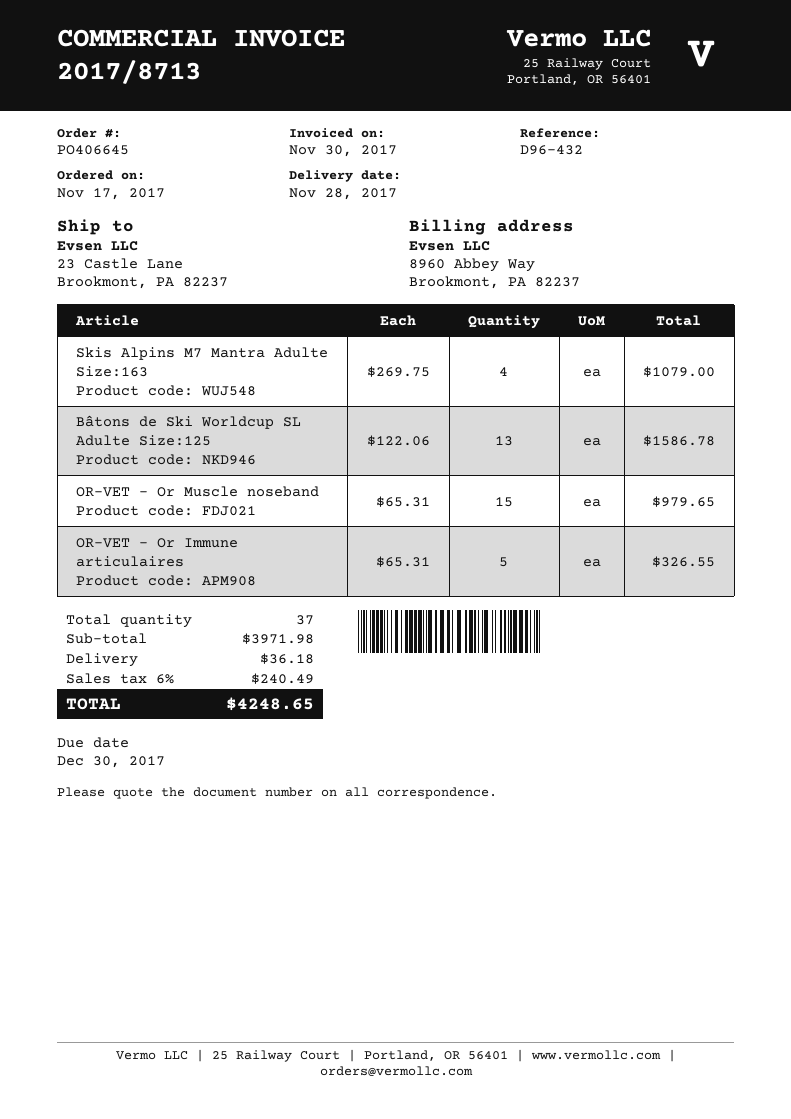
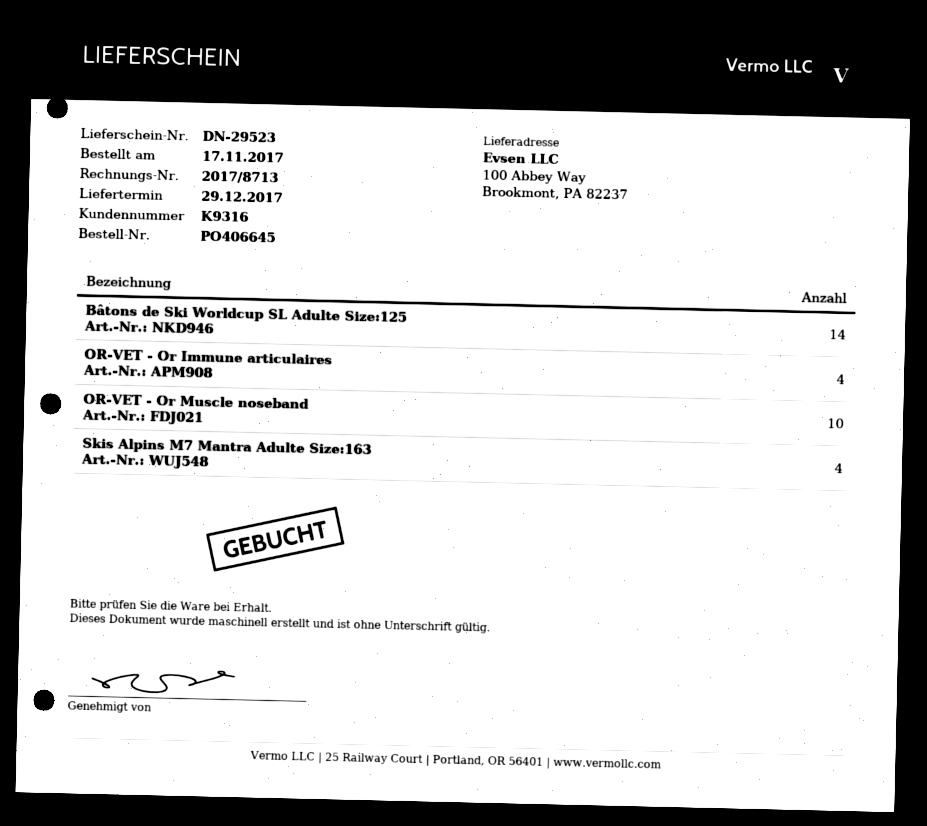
delivery date: 2017-11-28 -> 2017-12-29
ship to: 23 Castle Lane, Brookmont, PA 82237 -> 100 Abbey Way, Brookmont, PA 82237
Bâtons de Ski Worldcup SL Adulte Size:125: 13 -> 14
OR-VET - Or Muscle noseband: 15 -> 10
OR-VET - Or Immune articulaires: 5 -> 4

